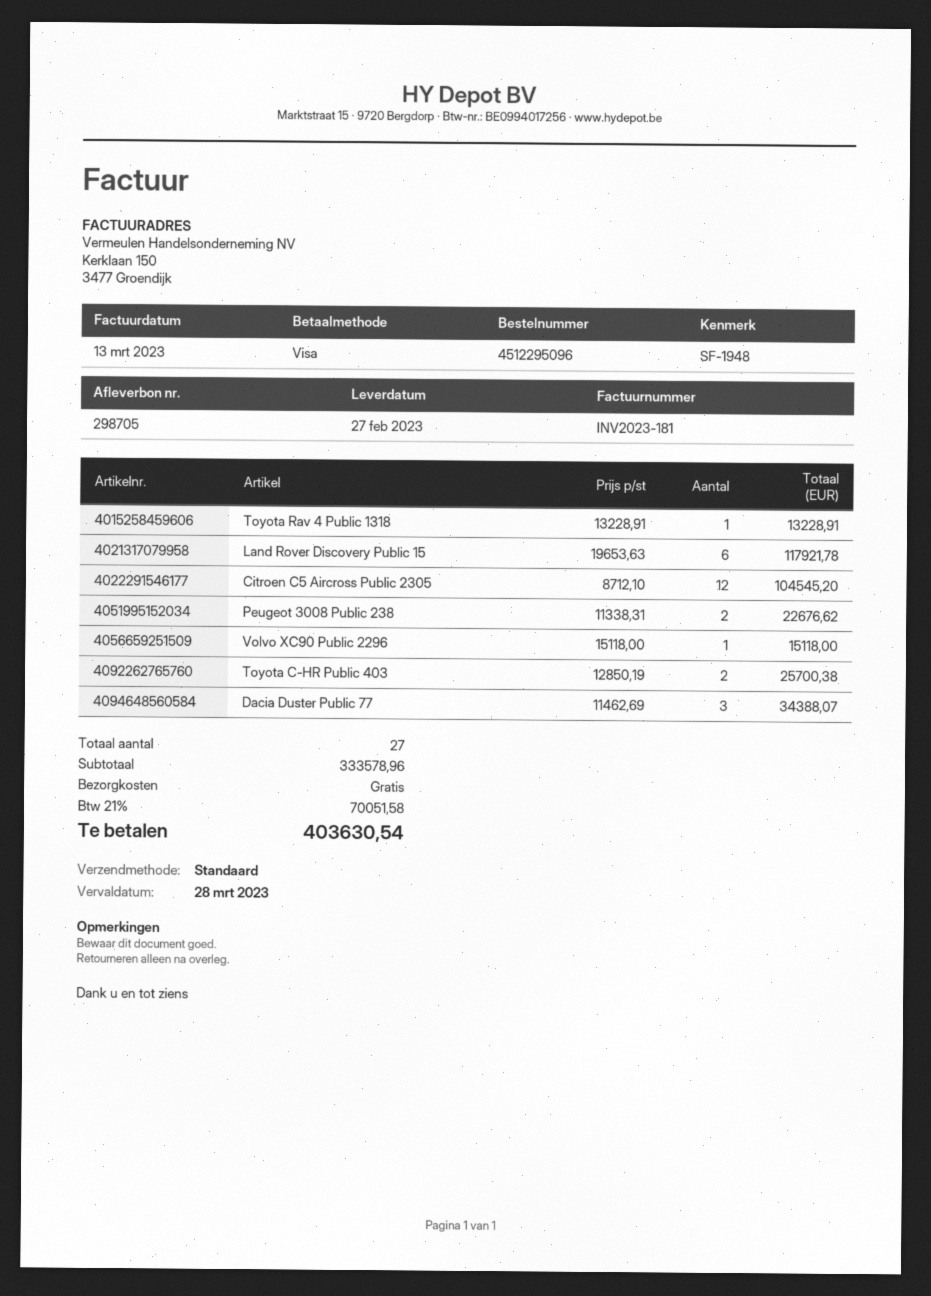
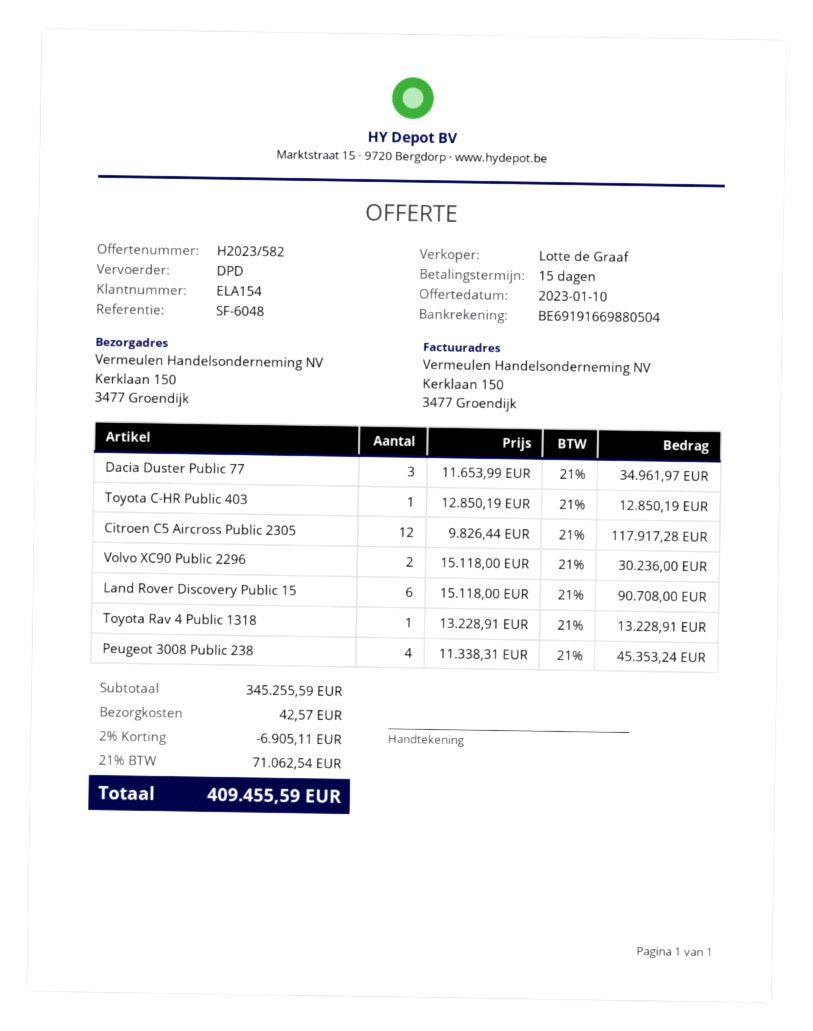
reference: SF-1948 -> SF-6048
shipping method: standard -> DPD
Land Rover Discovery Public 15: 6 x 19653.63 = 117921.78 -> 6 x 15118.00 = 90708.00
Citroen C5 Aircross Public 2305: 12 x 8712.10 = 104545.20 -> 12 x 9826.44 = 117917.28
Peugeot 3008 Public 238: 2 x 11338.31 = 22676.62 -> 4 x 11338.31 = 45353.24
Volvo XC90 Public 2296: 1 x 15118.00 = 15118.00 -> 2 x 15118.00 = 30236.00
Toyota C-HR Public 403: 2 x 12850.19 = 25700.38 -> 1 x 12850.19 = 12850.19
Dacia Duster Public 77: 3 x 11462.69 = 34388.07 -> 3 x 11653.99 = 34961.97
subtotal: 333578.96 -> 345255.59
discount: none -> 2% = 6905.11
shipping: 0.00 -> 42.57
tax: 21% = 70051.58 -> 21% = 71062.54
total: 403630.54 -> 409455.59

